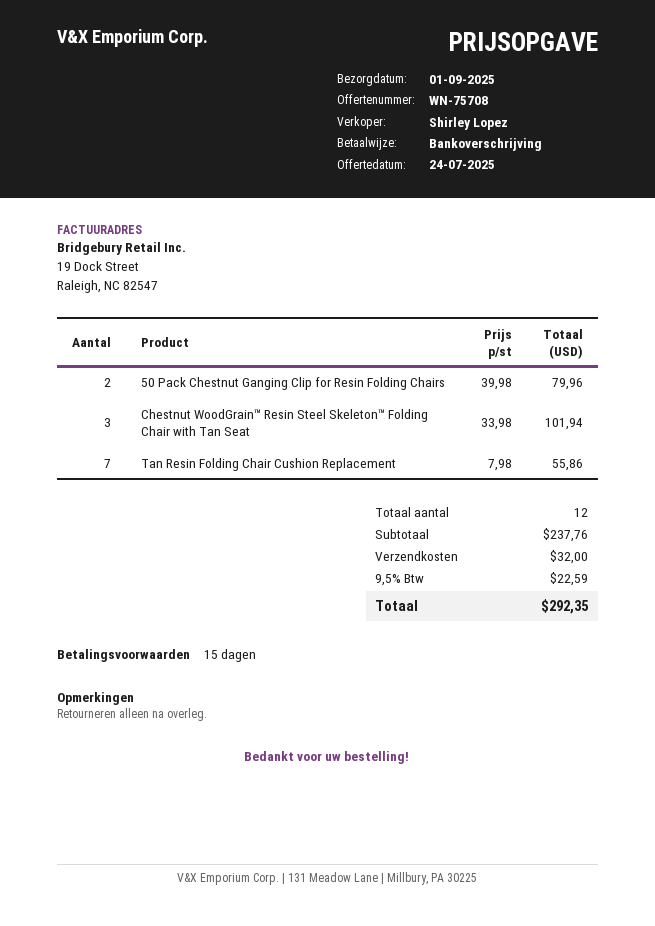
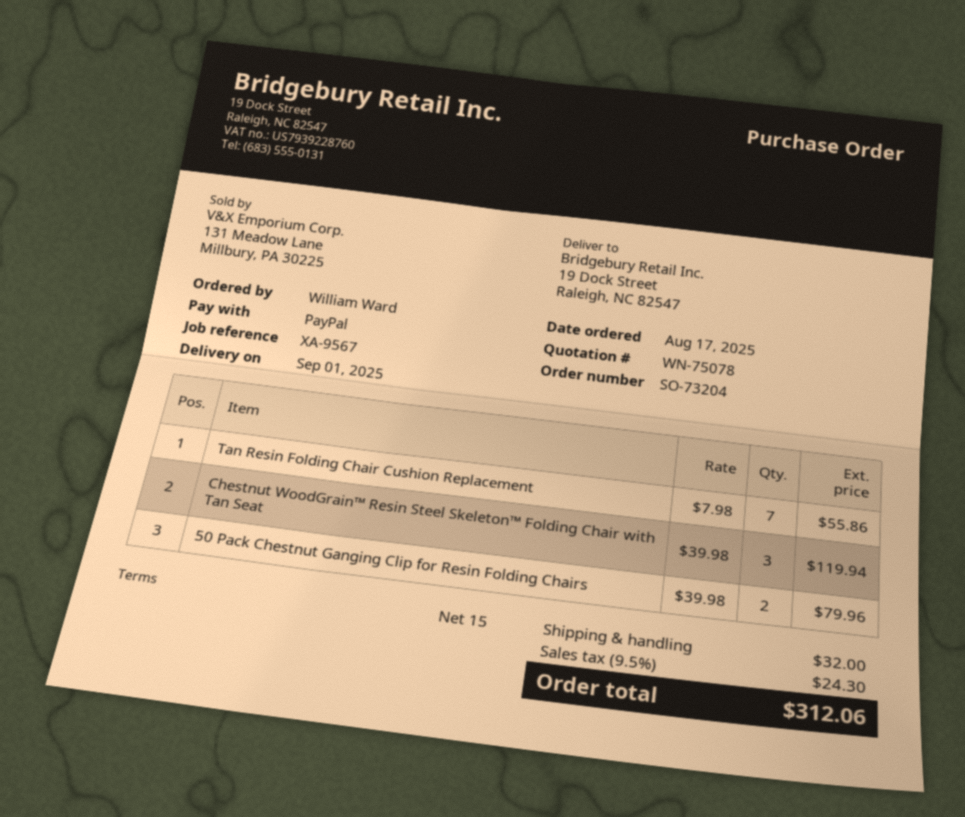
quote number: WN-75708 -> WN-75078
payment method: bank transfer -> PayPal
Chestnut WoodGrain™ Resin Steel Skeleton™ Folding Chair with Tan Seat: 3 x 33.98 = 101.94 -> 3 x 39.98 = 119.94
tax: 9.5% = 22.59 -> 9.5% = 24.30
total: 292.35 -> 312.06

